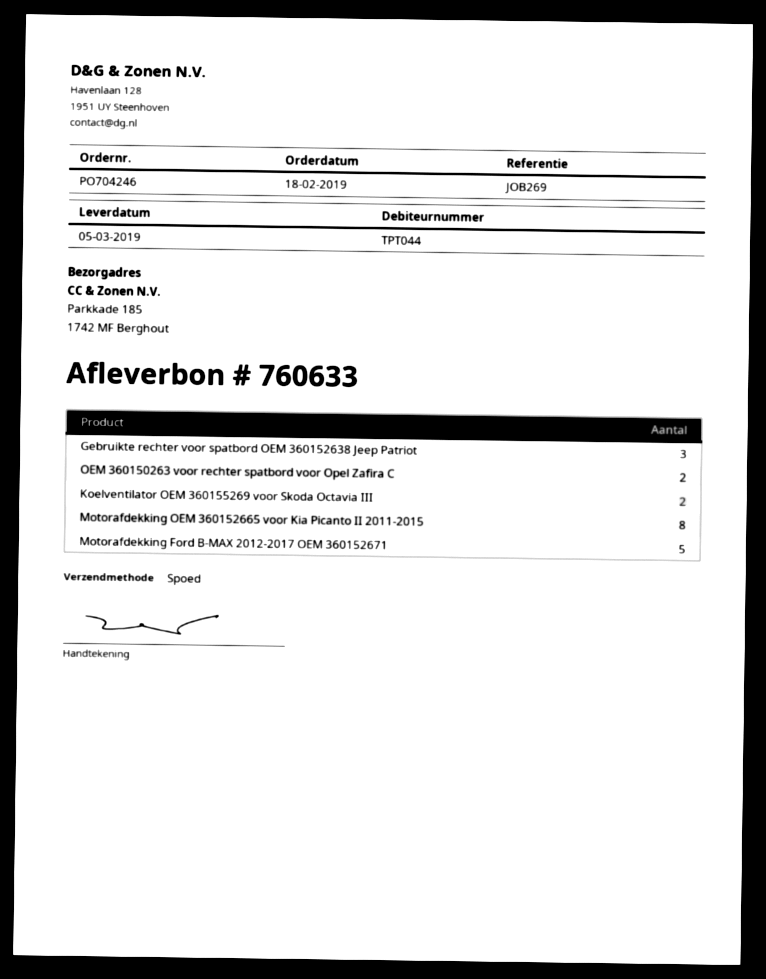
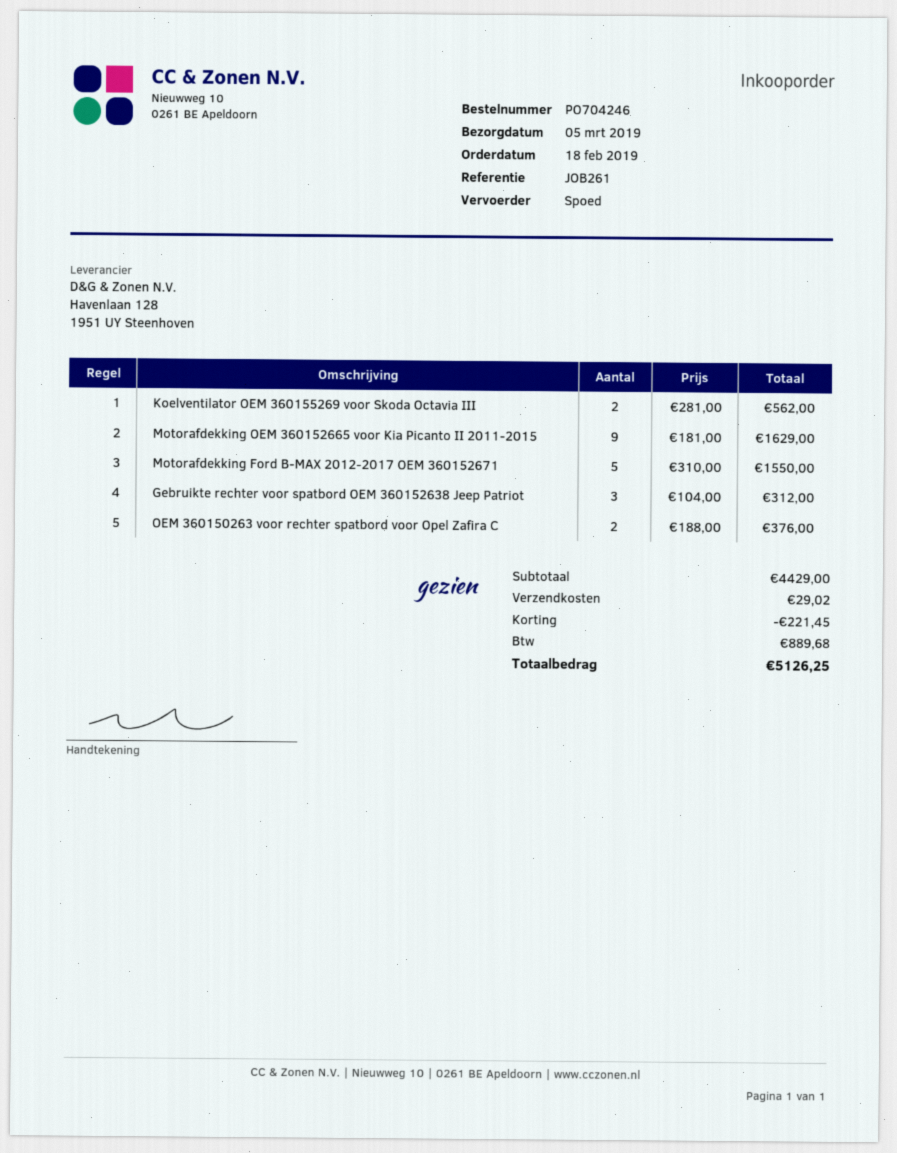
reference: JOB269 -> JOB261
Motorafdekking OEM 360152665 voor Kia Picanto II 2011-2015: 8 -> 9

